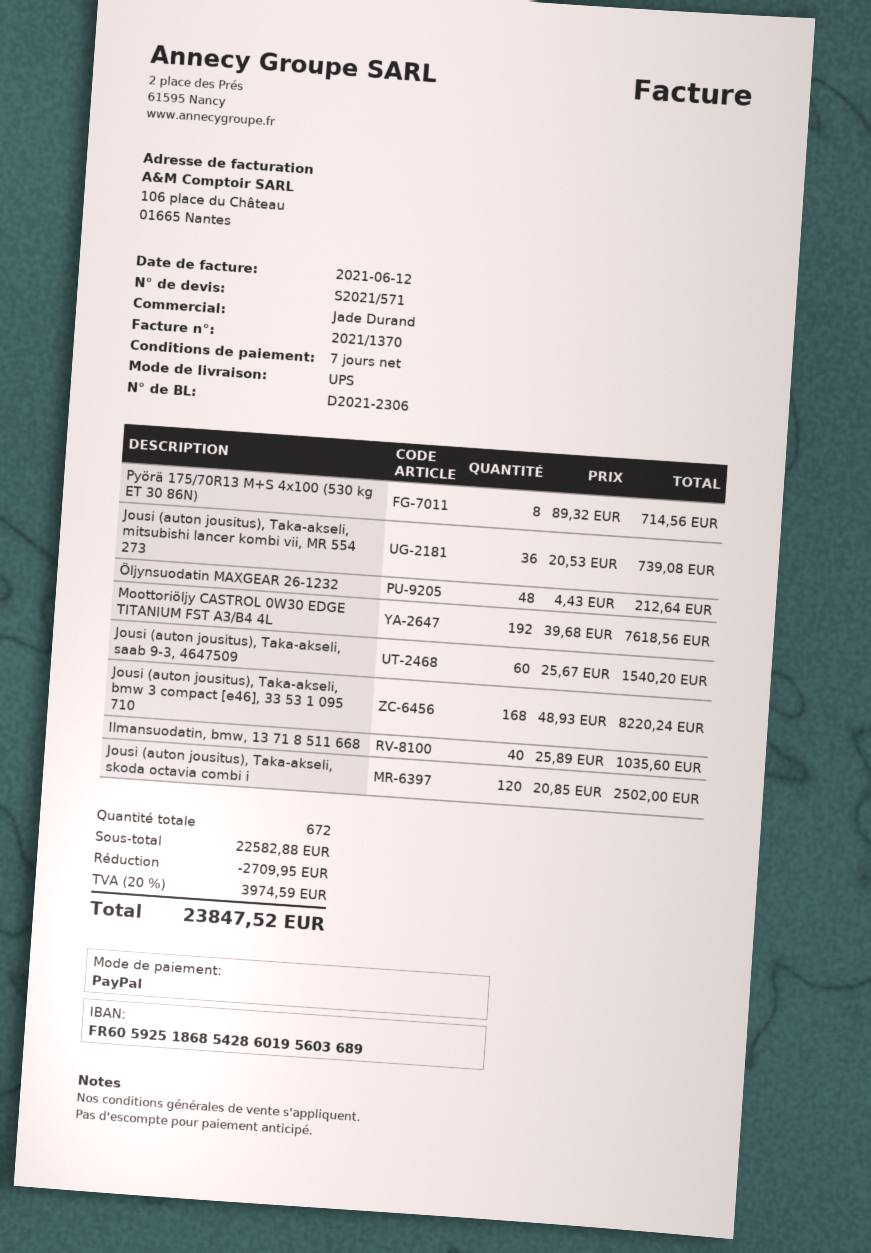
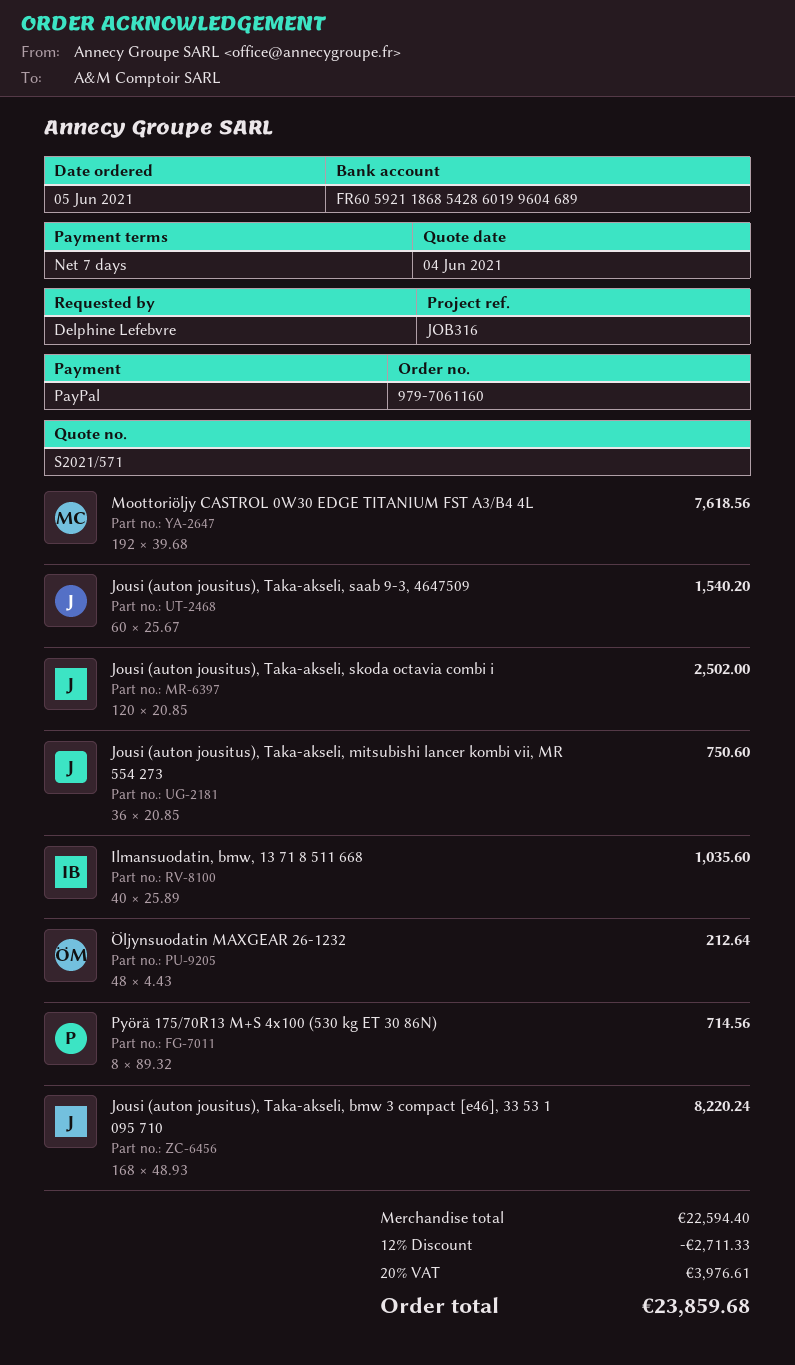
bank account: FR6059251868542860195603689 -> FR6059211868542860199604689
Jousi (auton jousitus), Taka-akseli, mitsubishi lancer kombi vii, MR 554 273: 36 x 20.53 = 739.08 -> 36 x 20.85 = 750.60
subtotal: 22582.88 -> 22594.40
discount: 2709.95 -> 2711.33
tax: 20% = 3974.59 -> 20% = 3976.61
total: 23847.52 -> 23859.68

